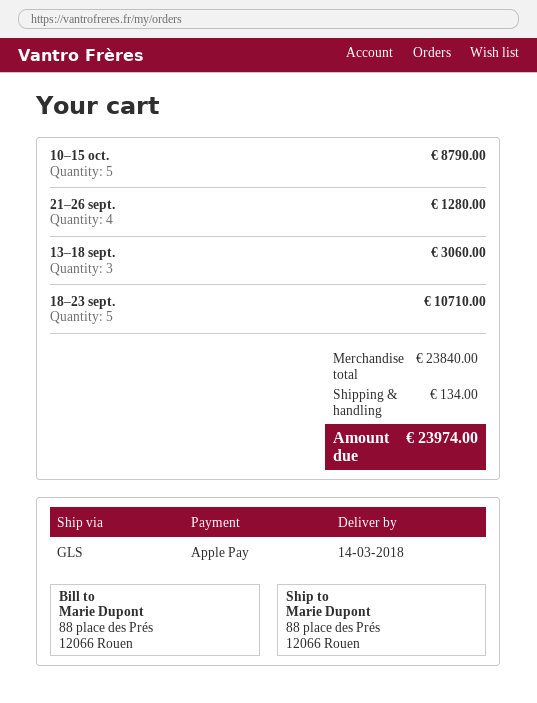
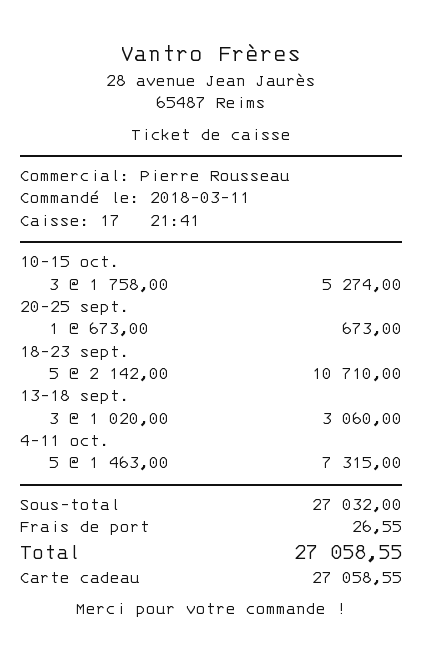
payment method: Apple Pay -> gift card
10–15 oct.: 5 for 8790.00 -> 3 for 5274.00
21–26 sept.: 4 for 1280.00 -> none
20–25 sept.: none -> 1 for 673.00
4–11 oct.: none -> 5 for 7315.00
subtotal: 23840.00 -> 27032.00
shipping: 134.00 -> 26.55
total: 23974.00 -> 27058.55

